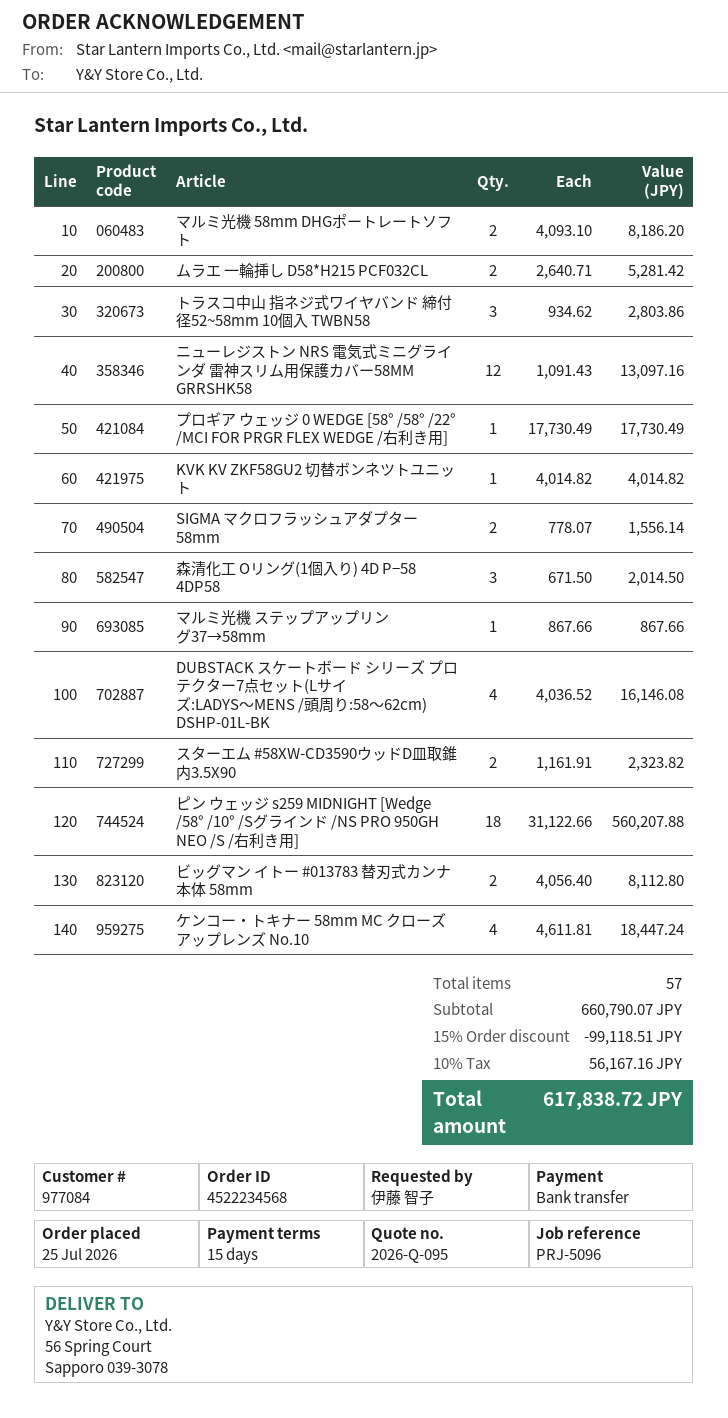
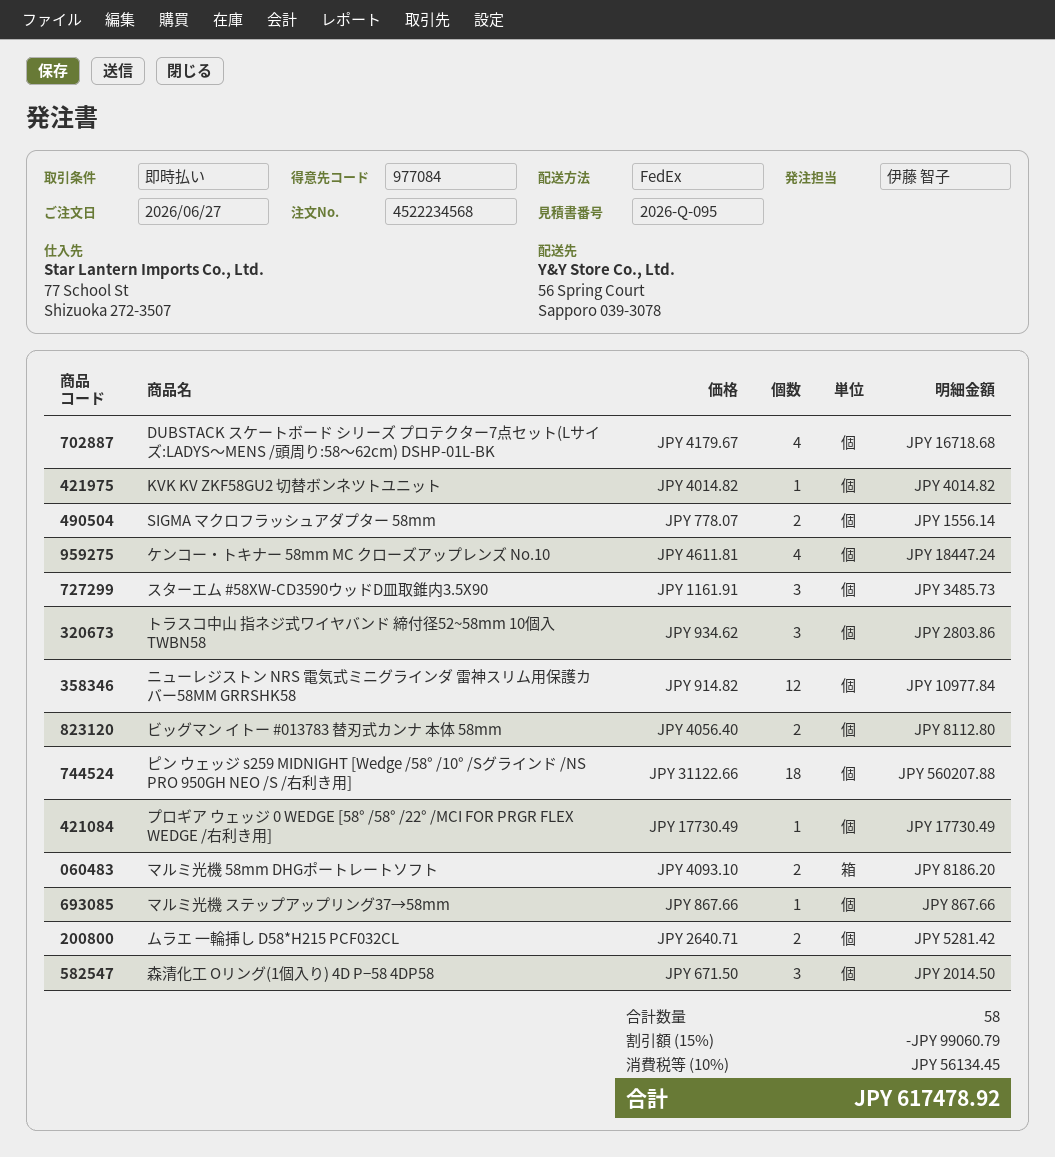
order date: 2026-07-25 -> 2026-06-27
payment terms: 15 days -> on receipt
ニューレジストン NRS 電気式ミニグラインダ 雷神スリム用保護カバー58MM GRRSHK58: 12 x 1091.43 = 13097.16 -> 12 x 914.82 = 10977.84
DUBSTACK スケートボード シリーズ プロテクター7点セット(Lサイズ:LADYS〜MENS /頭周り:58〜62cm) DSHP-01L-BK: 4 x 4036.52 = 16146.08 -> 4 x 4179.67 = 16718.68
スターエム #58XW-CD3590ウッドD皿取錐内3.5X90: 2 x 1161.91 = 2323.82 -> 3 x 1161.91 = 3485.73
total quantity: 57 -> 58
discount: 15% = 99118.51 -> 15% = 99060.79
tax: 10% = 56167.16 -> 10% = 56134.45
total: 617838.72 -> 617478.92

